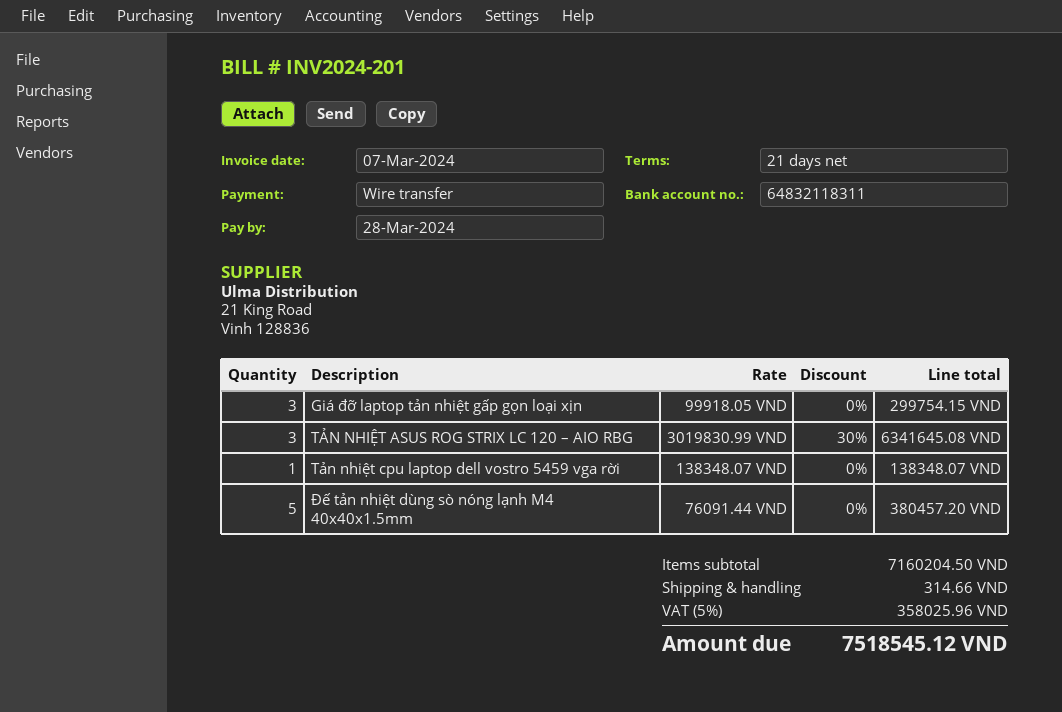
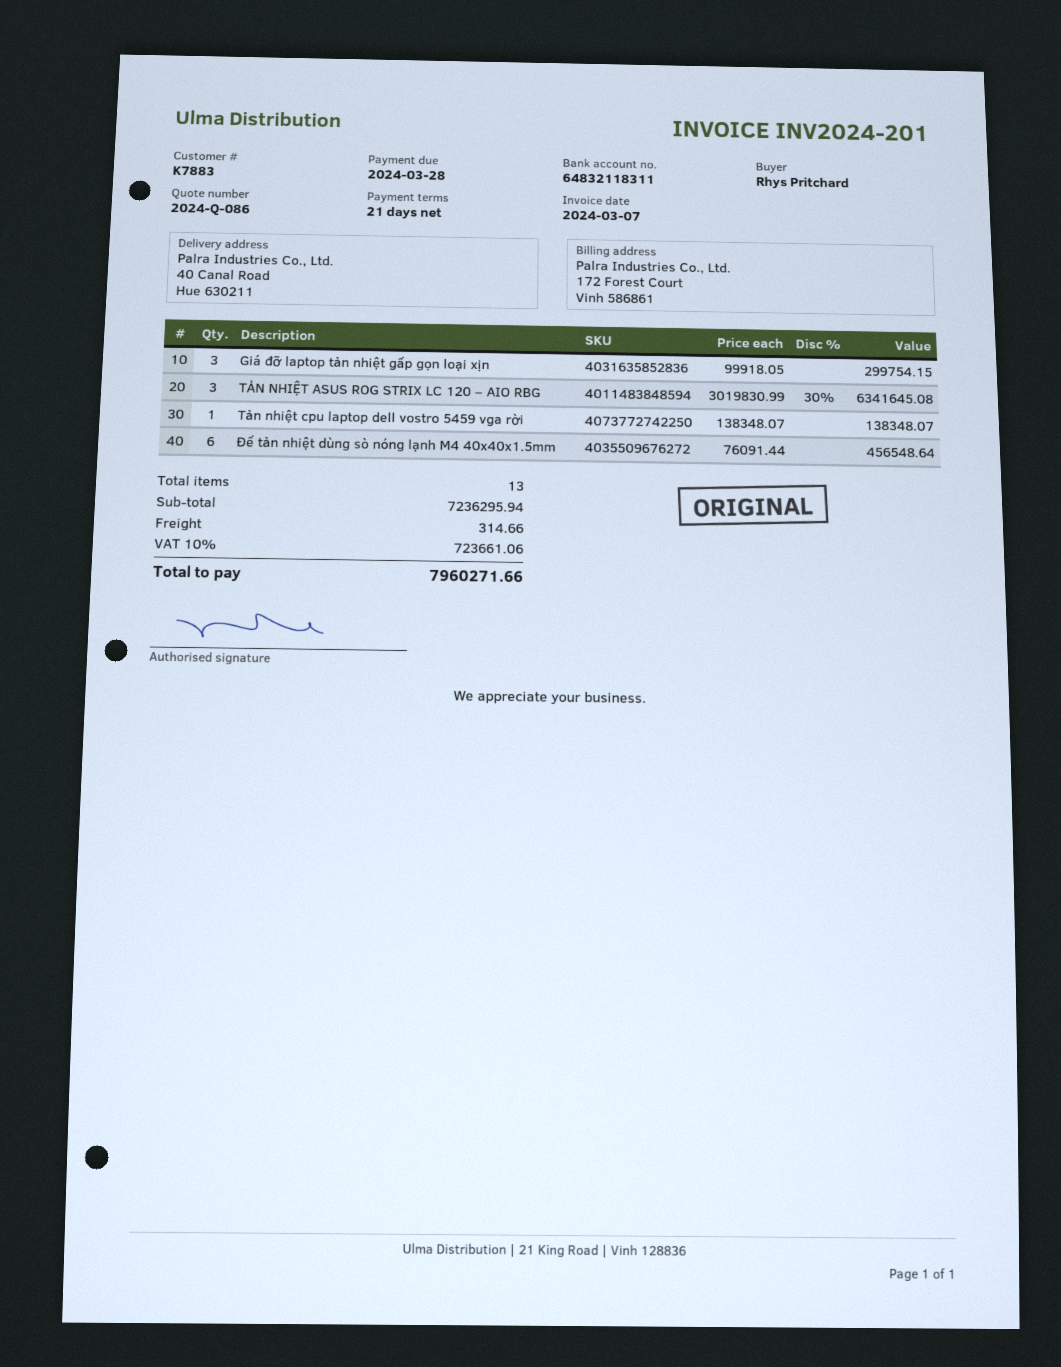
Đế tản nhiệt dùng sò nóng lạnh M4 40x40x1.5mm: 5 x 76091.44 = 380457.20 -> 6 x 76091.44 = 456548.64
subtotal: 7160204.50 -> 7236295.94
tax: 5% = 358025.96 -> 10% = 723661.06
total: 7518545.12 -> 7960271.66

